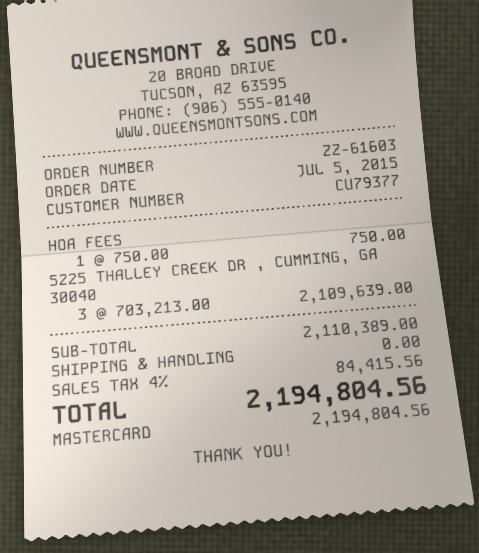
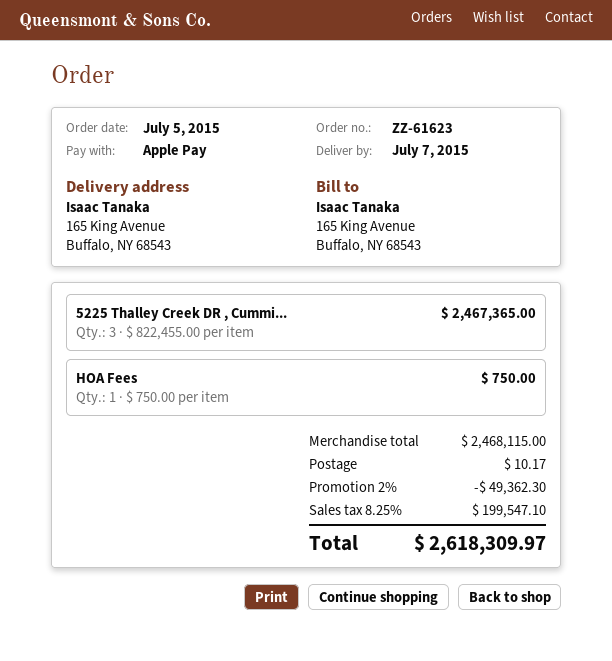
order number: ZZ-61603 -> ZZ-61623
payment method: Mastercard -> Apple Pay
5225 THALLEY CREEK DR , CUMMING, GA 30040: 3 x 703213.00 = 2109639.00 -> 3 x 822455.00 = 2467365.00
subtotal: 2110389.00 -> 2468115.00
discount: none -> 2% = 49362.30
shipping: 0.00 -> 10.17
tax: 4% = 84415.56 -> 8.25% = 199547.10
total: 2194804.56 -> 2618309.97

